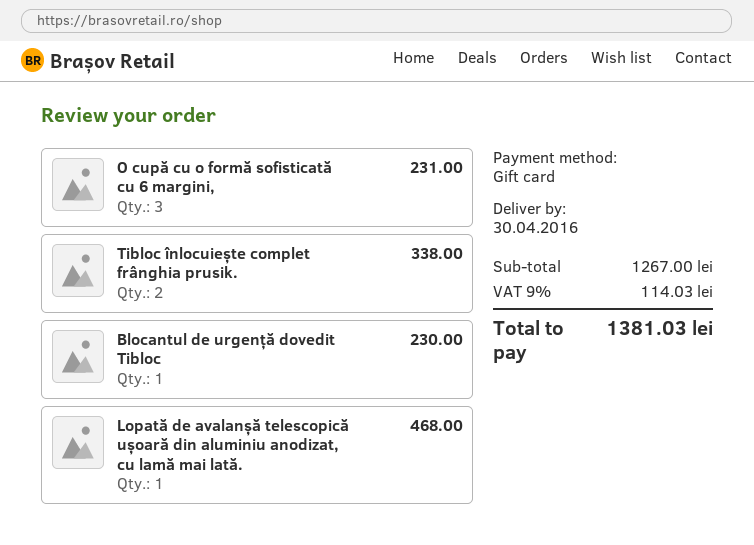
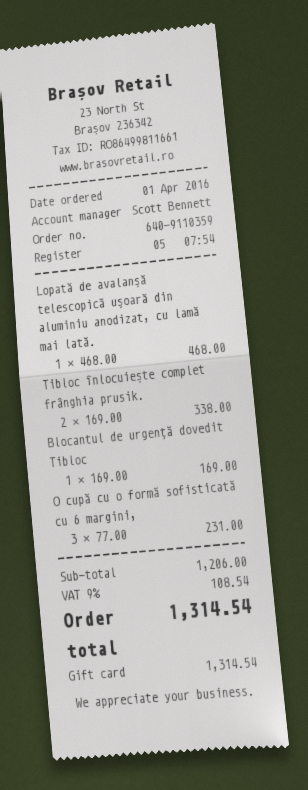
Blocantul de urgență dovedit Tibloc: 1 for 230.00 -> 1 for 169.00
subtotal: 1267.00 -> 1206.00
tax: 9% = 114.03 -> 9% = 108.54
total: 1381.03 -> 1314.54

